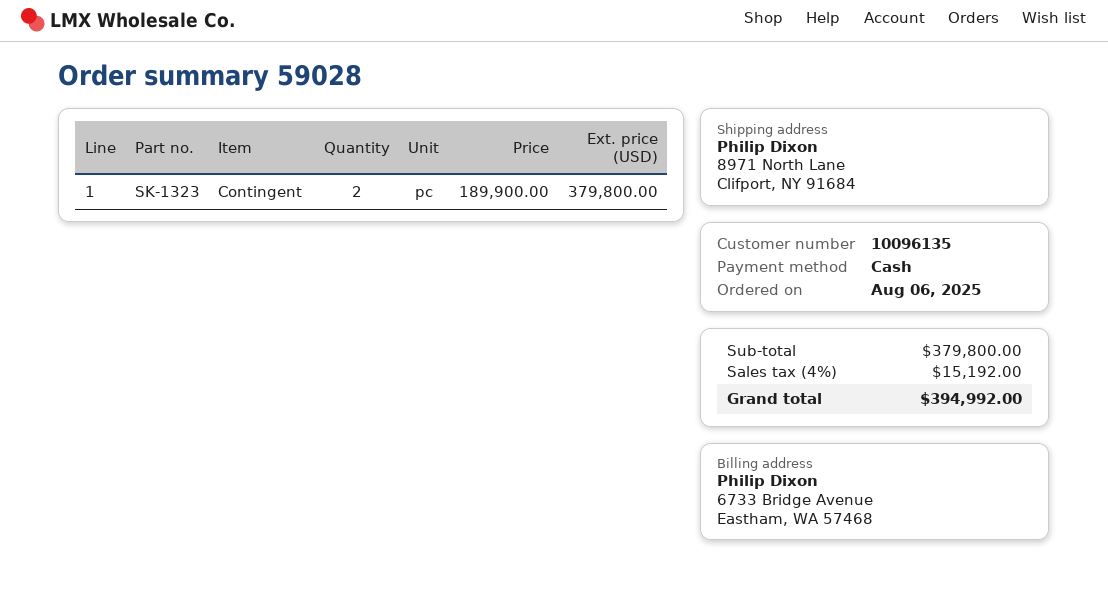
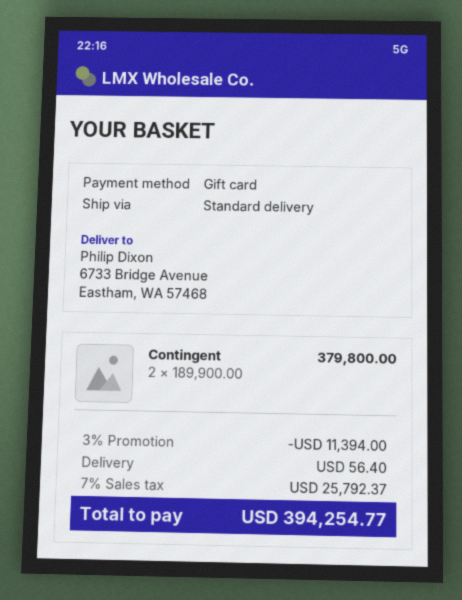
payment method: cash -> gift card
ship to: 8971 North Lane, Clifport, NY 91684 -> 6733 Bridge Avenue, Eastham, WA 57468
discount: none -> 3% = 11394.00
shipping: none -> 56.40
tax: 4% = 15192.00 -> 7% = 25792.37
total: 394992.00 -> 394254.77

